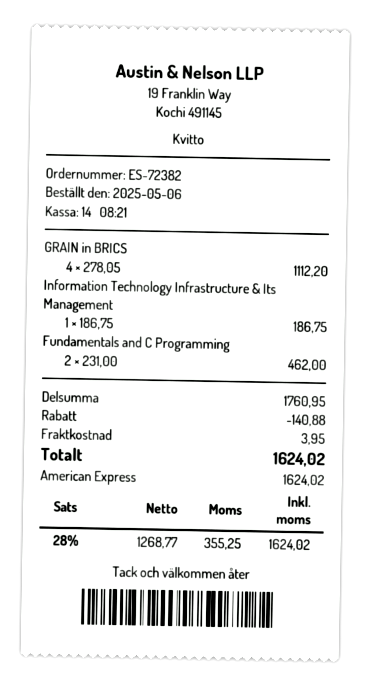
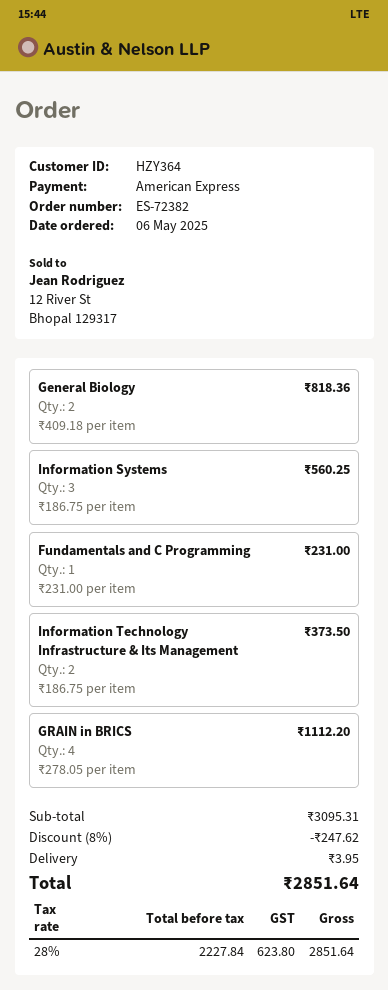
Information Technology Infrastructure & Its Management: 1 x 186.75 = 186.75 -> 2 x 186.75 = 373.50
Fundamentals and C Programming: 2 x 231.00 = 462.00 -> 1 x 231.00 = 231.00
General Biology: none -> 2 x 409.18 = 818.36
Information Systems: none -> 3 x 186.75 = 560.25
subtotal: 1760.95 -> 3095.31
discount: 140.88 -> 247.62
net: 1268.77 -> 2227.84
tax: 28% = 355.25 -> 28% = 623.80
total: 1624.02 -> 2851.64

